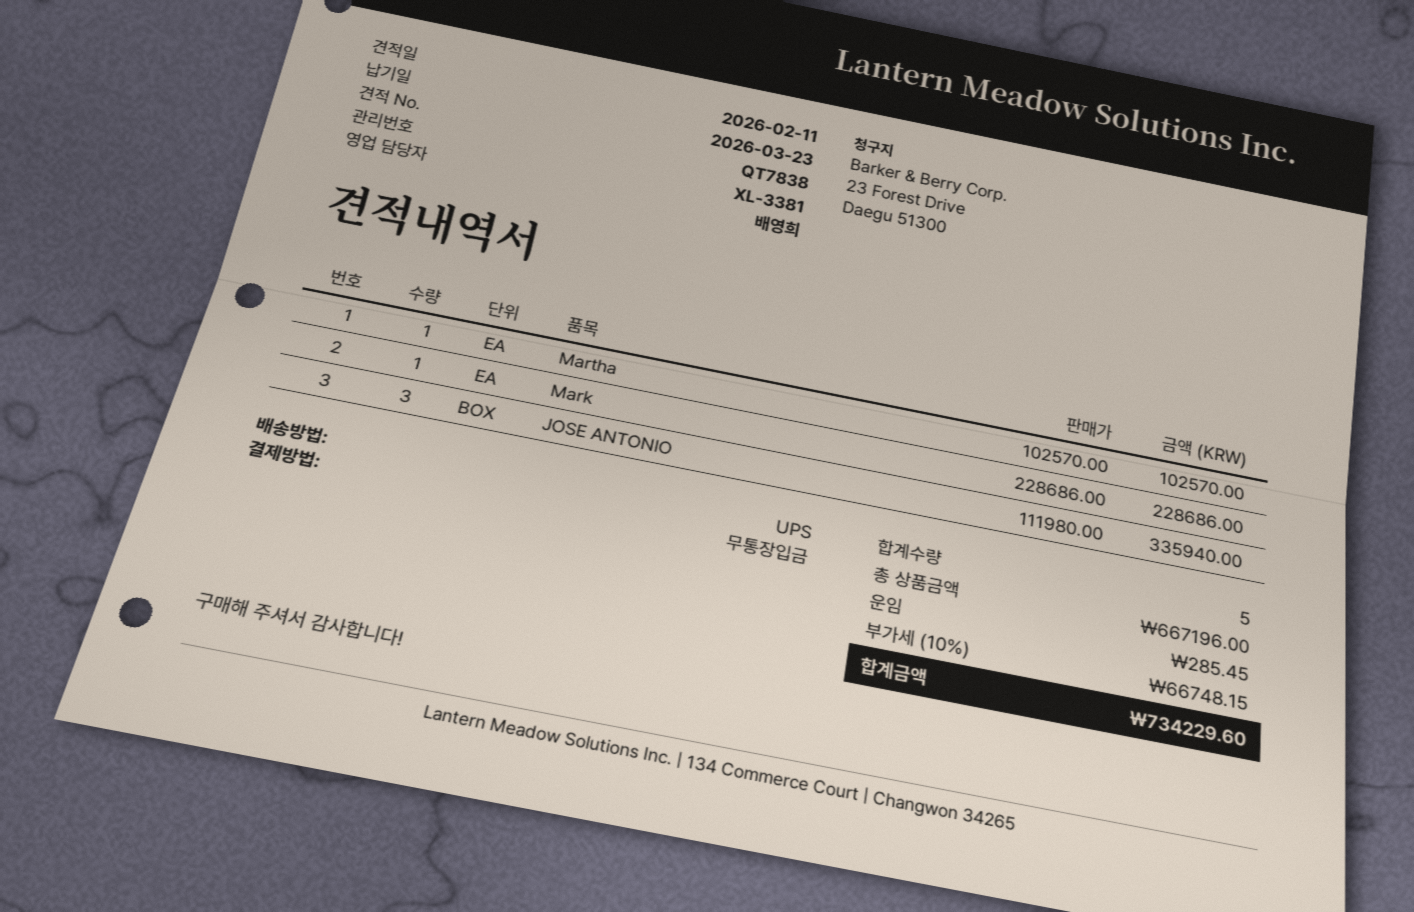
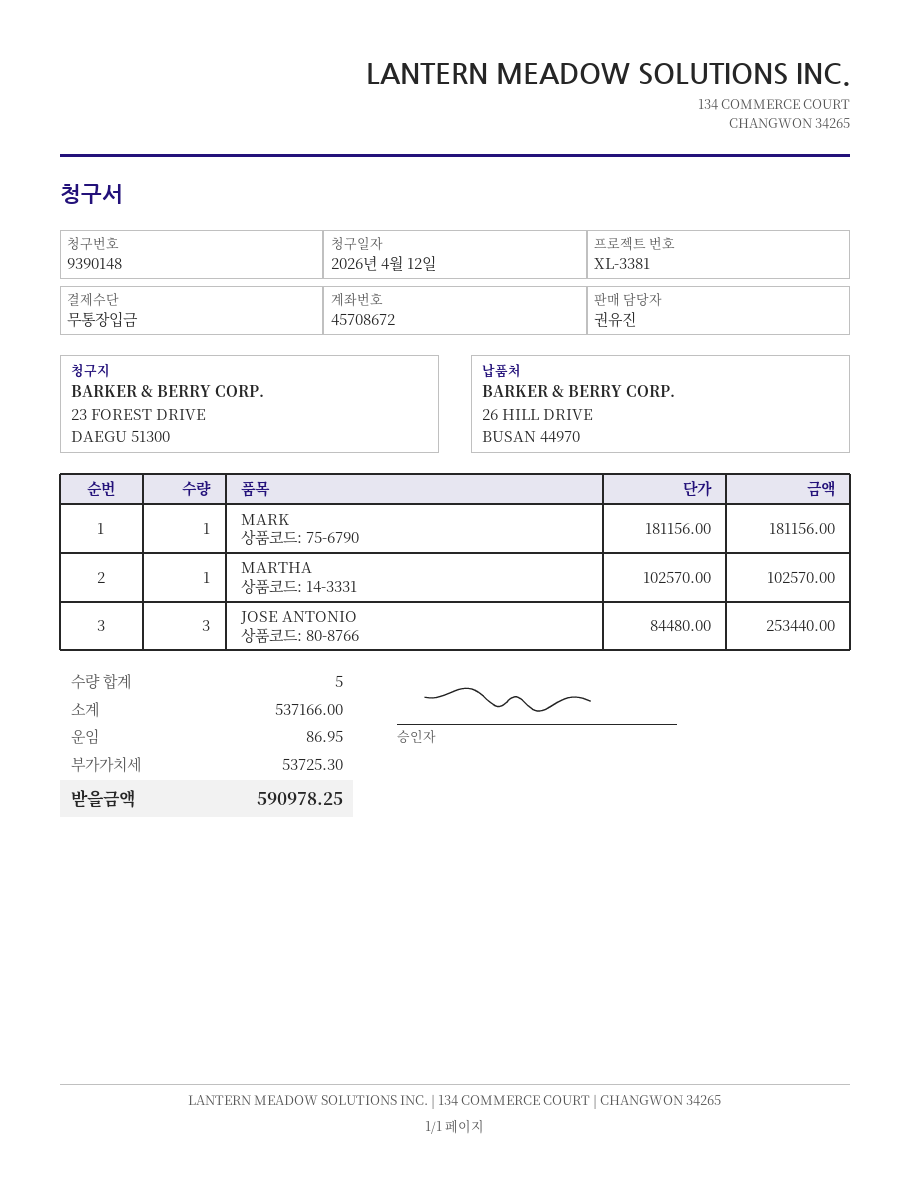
sales rep: 배영희 -> 권유진
Mark: 1 x 228686.00 = 228686.00 -> 1 x 181156.00 = 181156.00
JOSE ANTONIO: 3 x 111980.00 = 335940.00 -> 3 x 84480.00 = 253440.00
subtotal: 667196.00 -> 537166.00
shipping: 285.45 -> 86.95
tax: 66748.15 -> 53725.30
total: 734229.60 -> 590978.25

